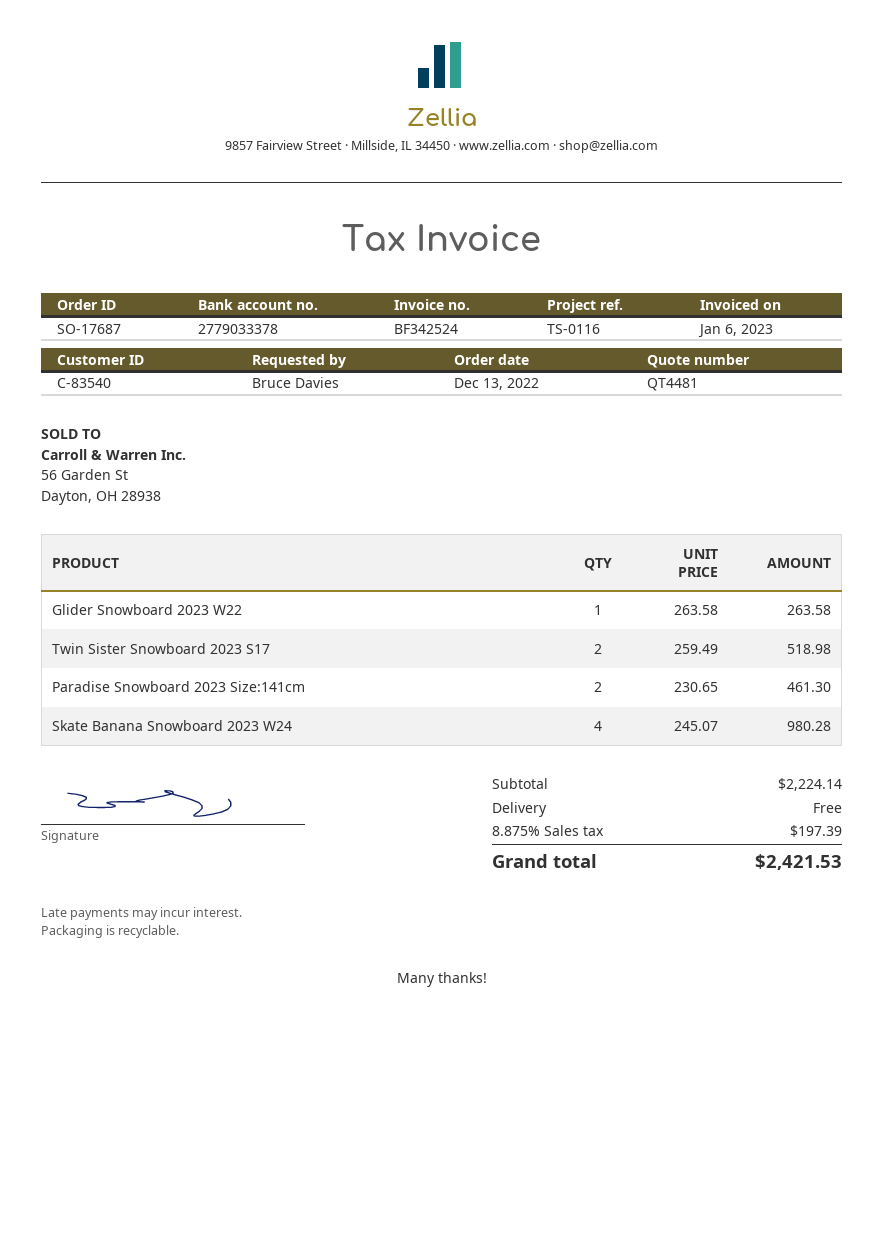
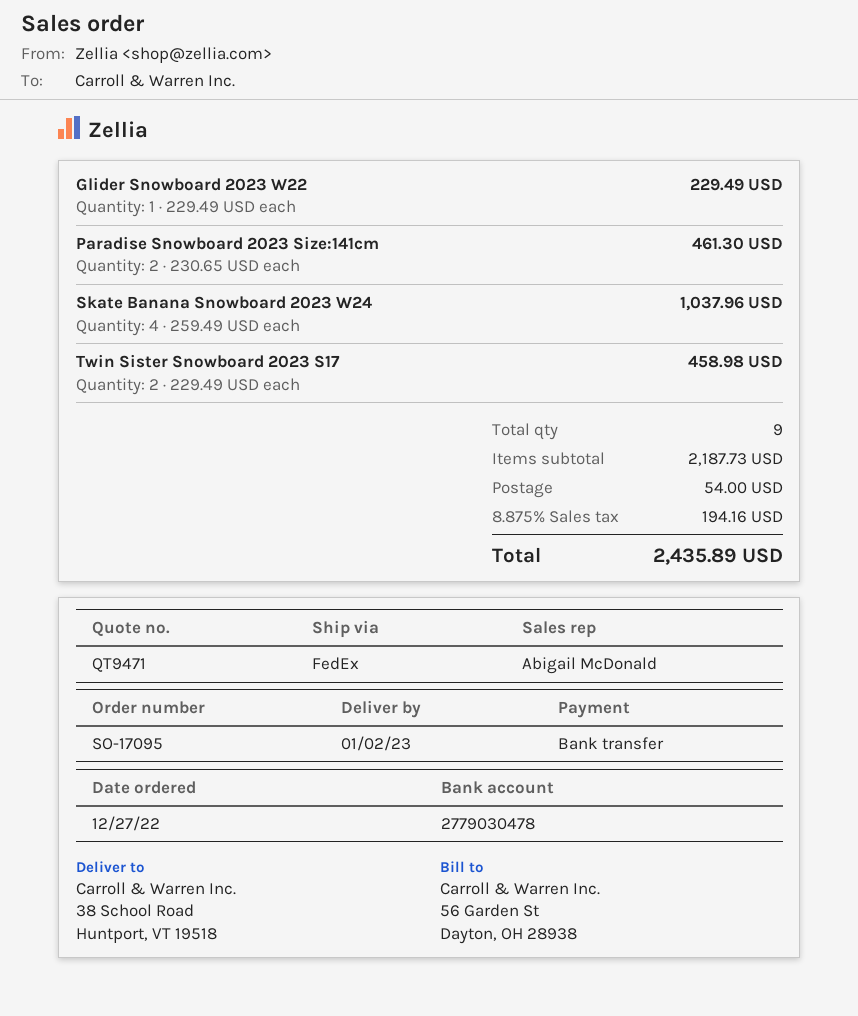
quote number: QT4481 -> QT9471
order number: SO-17687 -> SO-17095
order date: 2022-12-13 -> 2022-12-27
bank account: 2779033378 -> 2779030478
Glider Snowboard 2023 W22: 1 x 263.58 = 263.58 -> 1 x 229.49 = 229.49
Twin Sister Snowboard 2023 S17: 2 x 259.49 = 518.98 -> 2 x 229.49 = 458.98
Skate Banana Snowboard 2023 W24: 4 x 245.07 = 980.28 -> 4 x 259.49 = 1037.96
subtotal: 2224.14 -> 2187.73
shipping: 0.00 -> 54.00
tax: 8.875% = 197.39 -> 8.875% = 194.16
total: 2421.53 -> 2435.89

